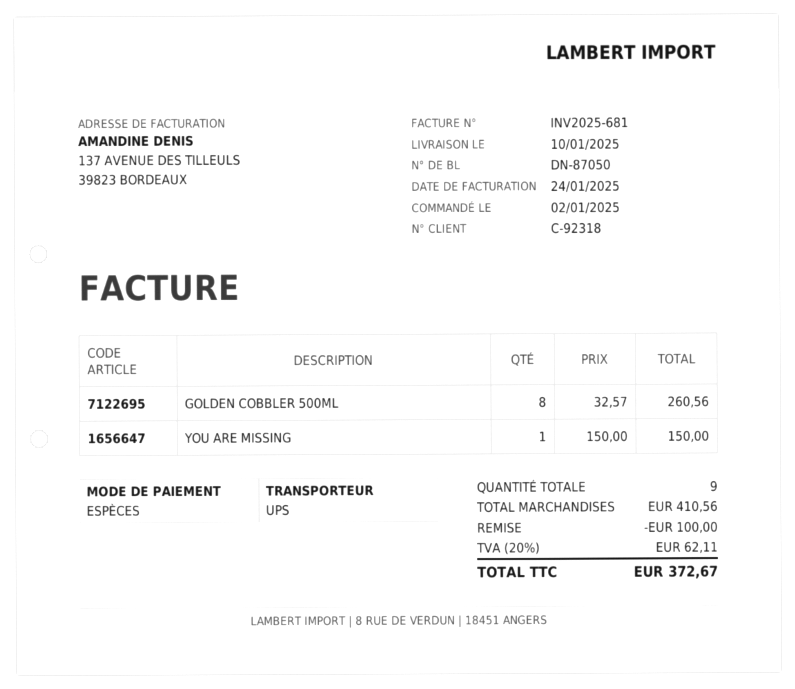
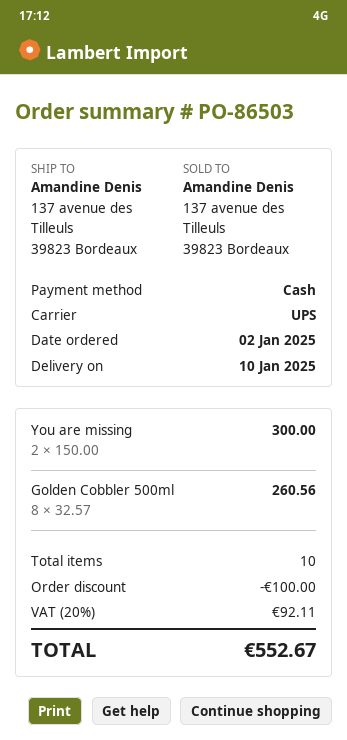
YOU ARE MISSING: 1 x 150.00 = 150.00 -> 2 x 150.00 = 300.00
total quantity: 9 -> 10
tax: 20% = 62.11 -> 20% = 92.11
total: 372.67 -> 552.67

